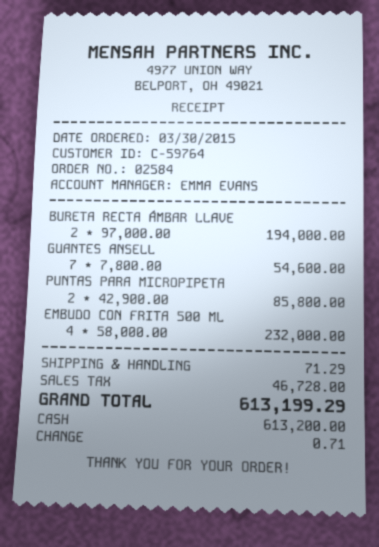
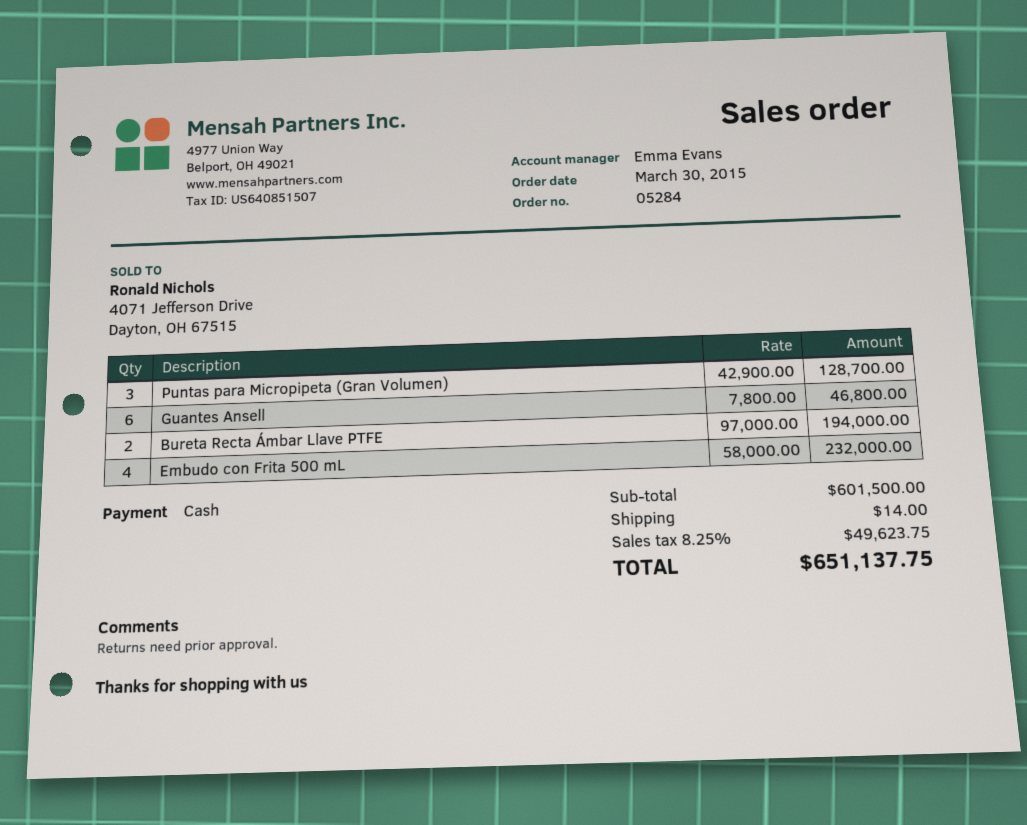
order number: 02584 -> 05284
GUANTES ANSELL: 7 x 7800.00 = 54600.00 -> 6 x 7800.00 = 46800.00
PUNTAS PARA MICROPIPETA: 2 x 42900.00 = 85800.00 -> 3 x 42900.00 = 128700.00
shipping: 71.29 -> 14.00
tax: 46728.00 -> 49623.75
total: 613199.29 -> 651137.75

